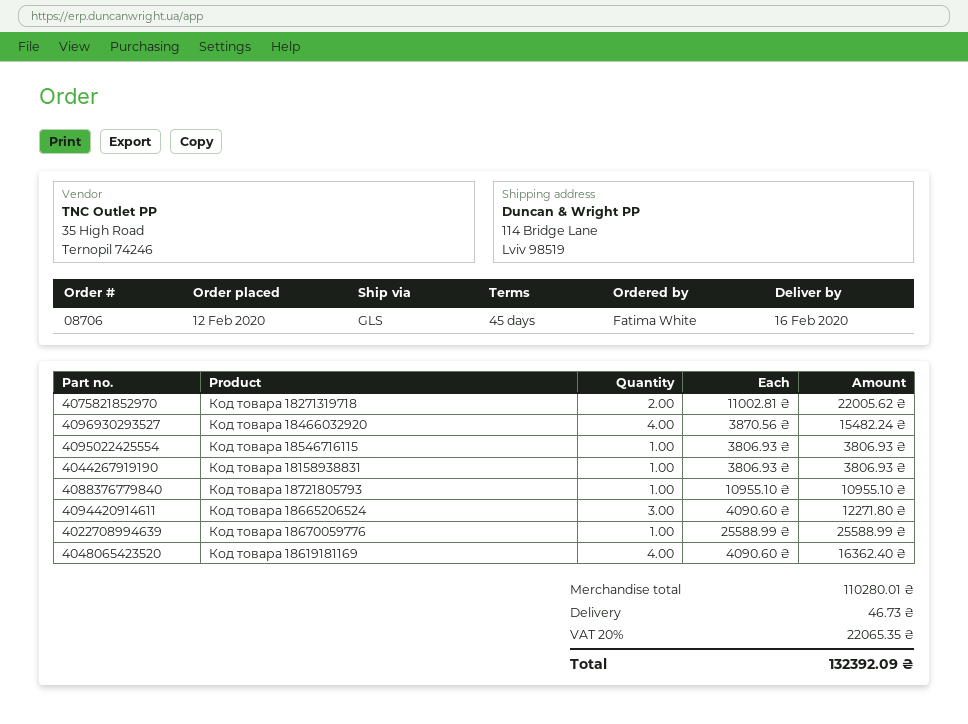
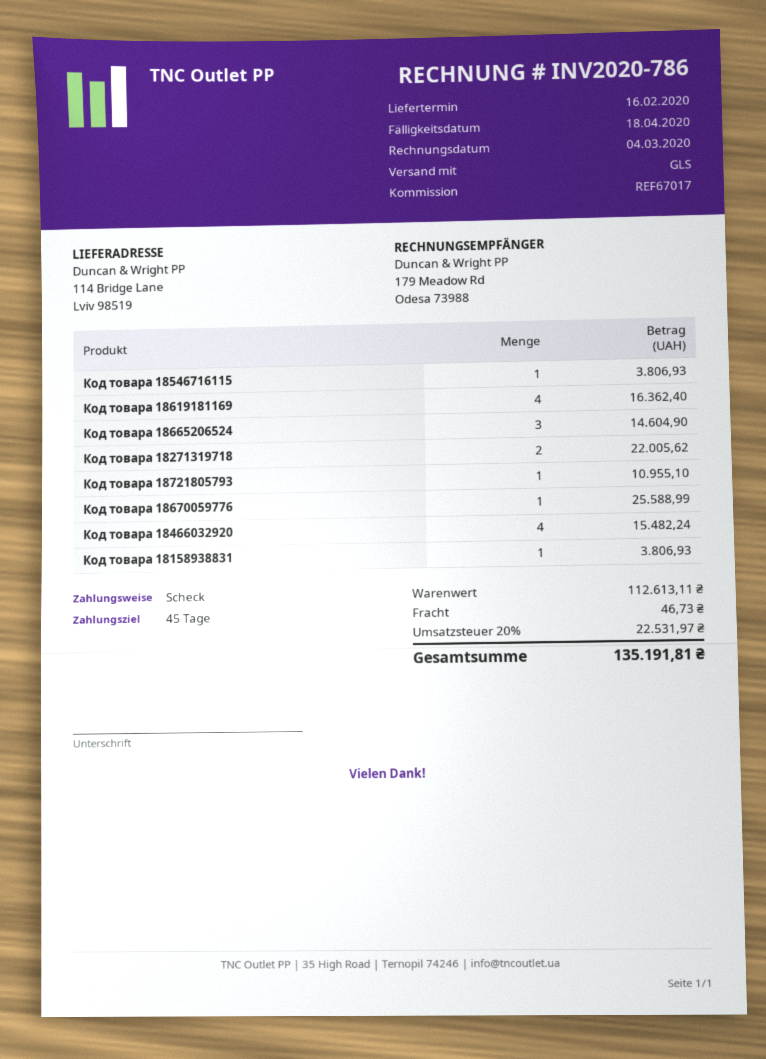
Код товара 18665206524: 3 for 12271.80 -> 3 for 14604.90
subtotal: 110280.01 -> 112613.11
tax: 20% = 22065.35 -> 20% = 22531.97
total: 132392.09 -> 135191.81

